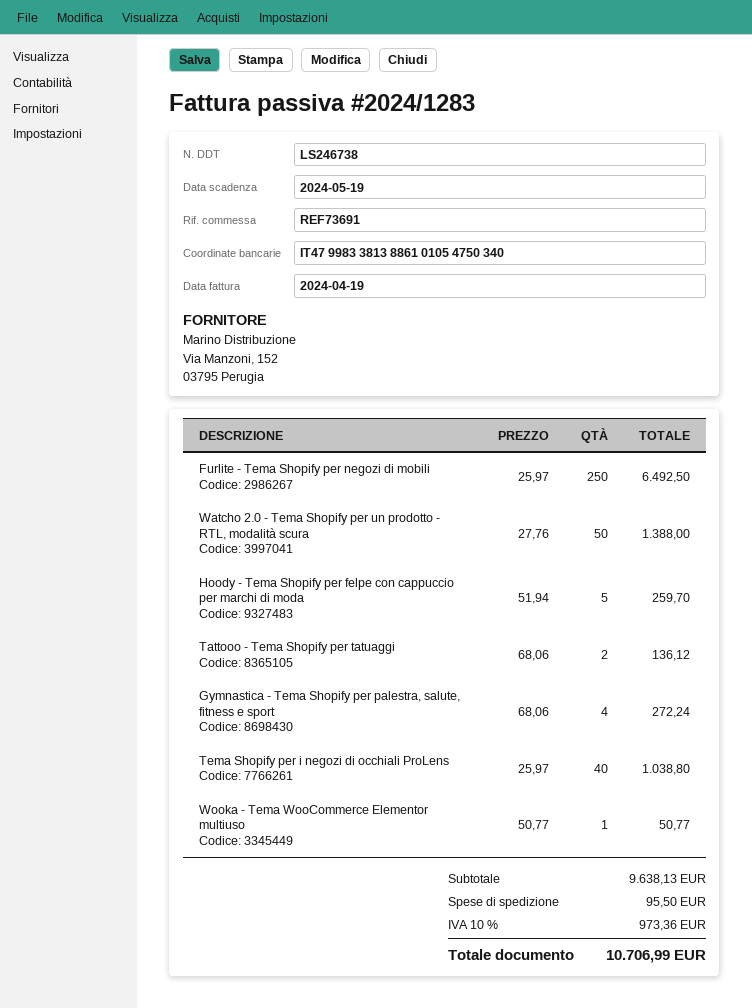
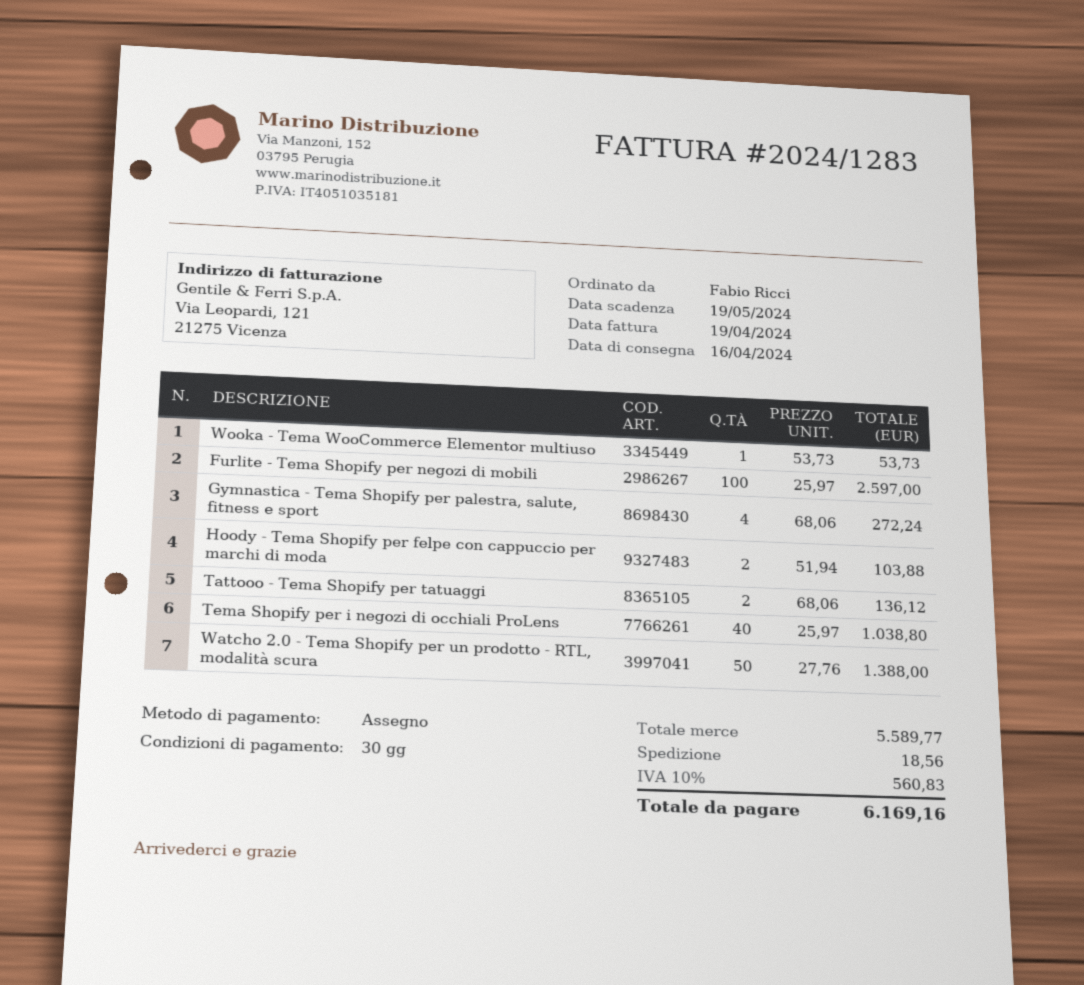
Furlite - Tema Shopify per negozi di mobili: 250 x 25.97 = 6492.50 -> 100 x 25.97 = 2597.00
Hoody - Tema Shopify per felpe con cappuccio per marchi di moda: 5 x 51.94 = 259.70 -> 2 x 51.94 = 103.88
Wooka - Tema WooCommerce Elementor multiuso: 1 x 50.77 = 50.77 -> 1 x 53.73 = 53.73
subtotal: 9638.13 -> 5589.77
shipping: 95.50 -> 18.56
tax: 10% = 973.36 -> 10% = 560.83
total: 10706.99 -> 6169.16

